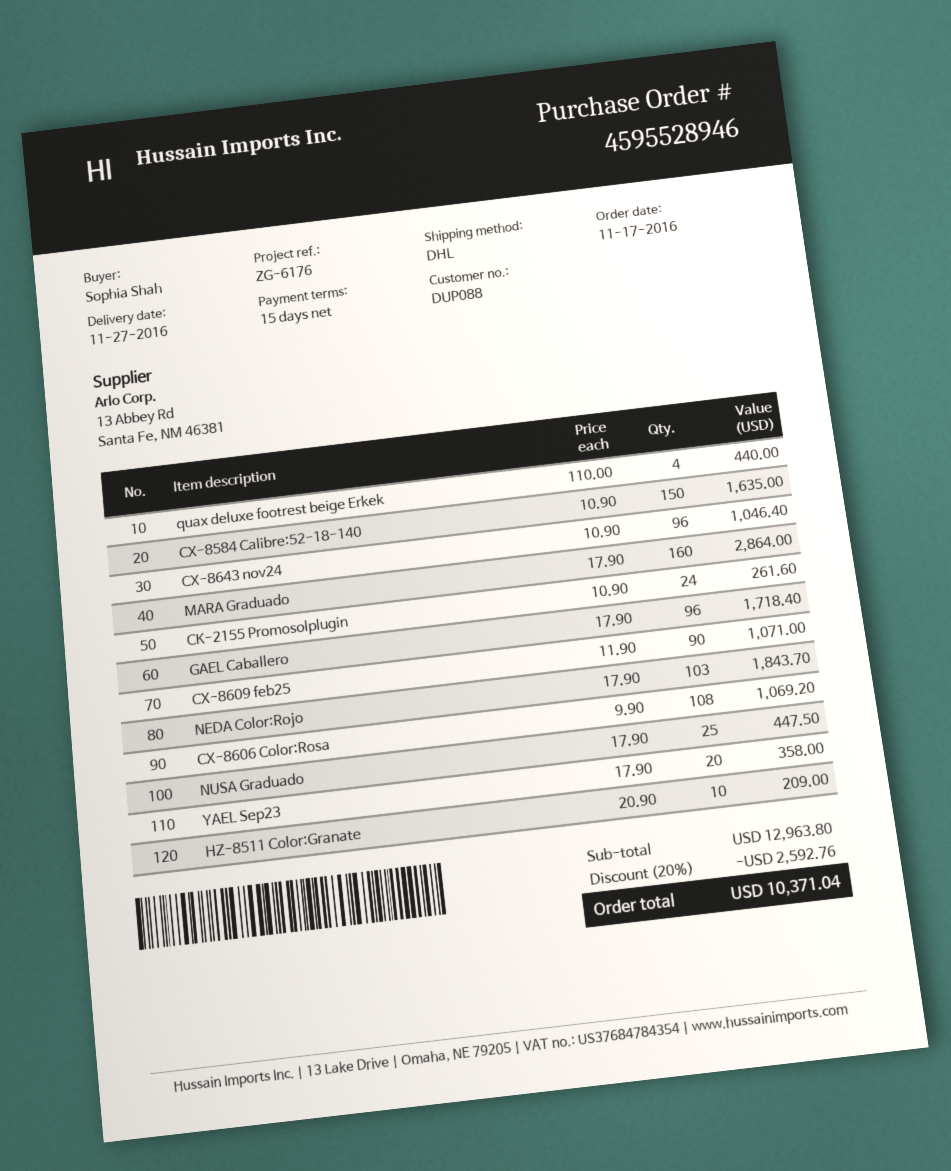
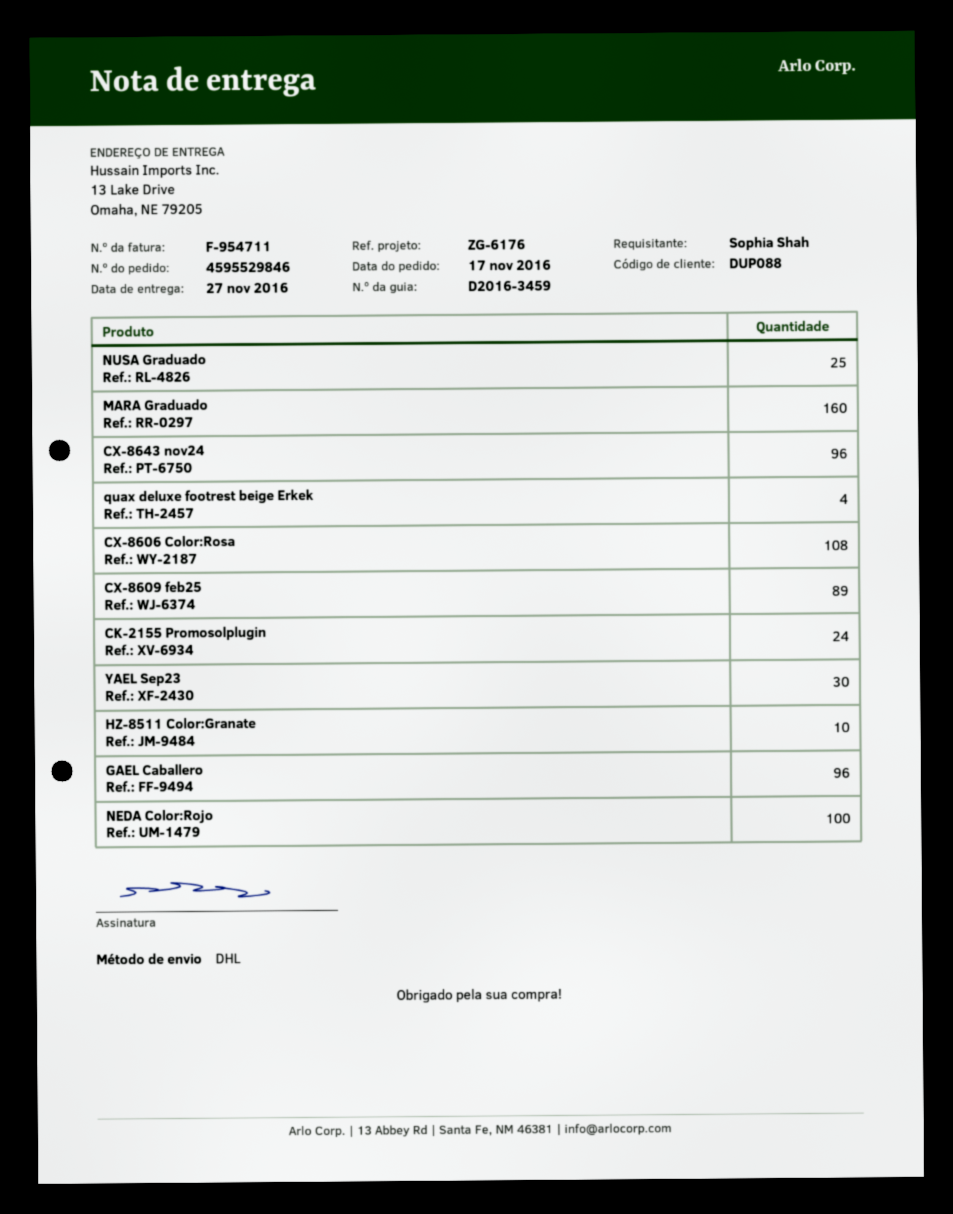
order number: 4595528946 -> 4595529846
CX-8584 Calibre:52-18-140: 150 -> none
CX-8609 feb25: 90 -> 89
NEDA Color:Rojo: 103 -> 100
YAEL Sep23: 20 -> 30

